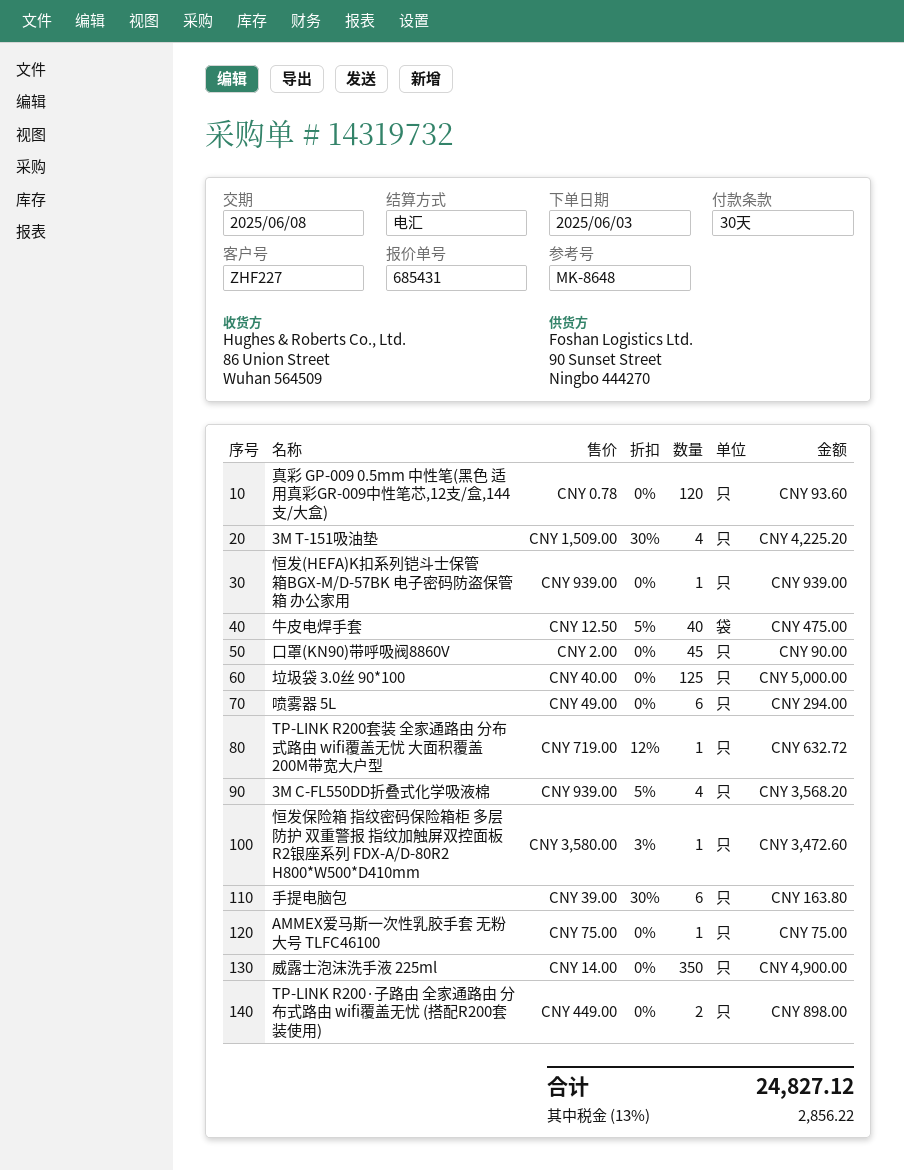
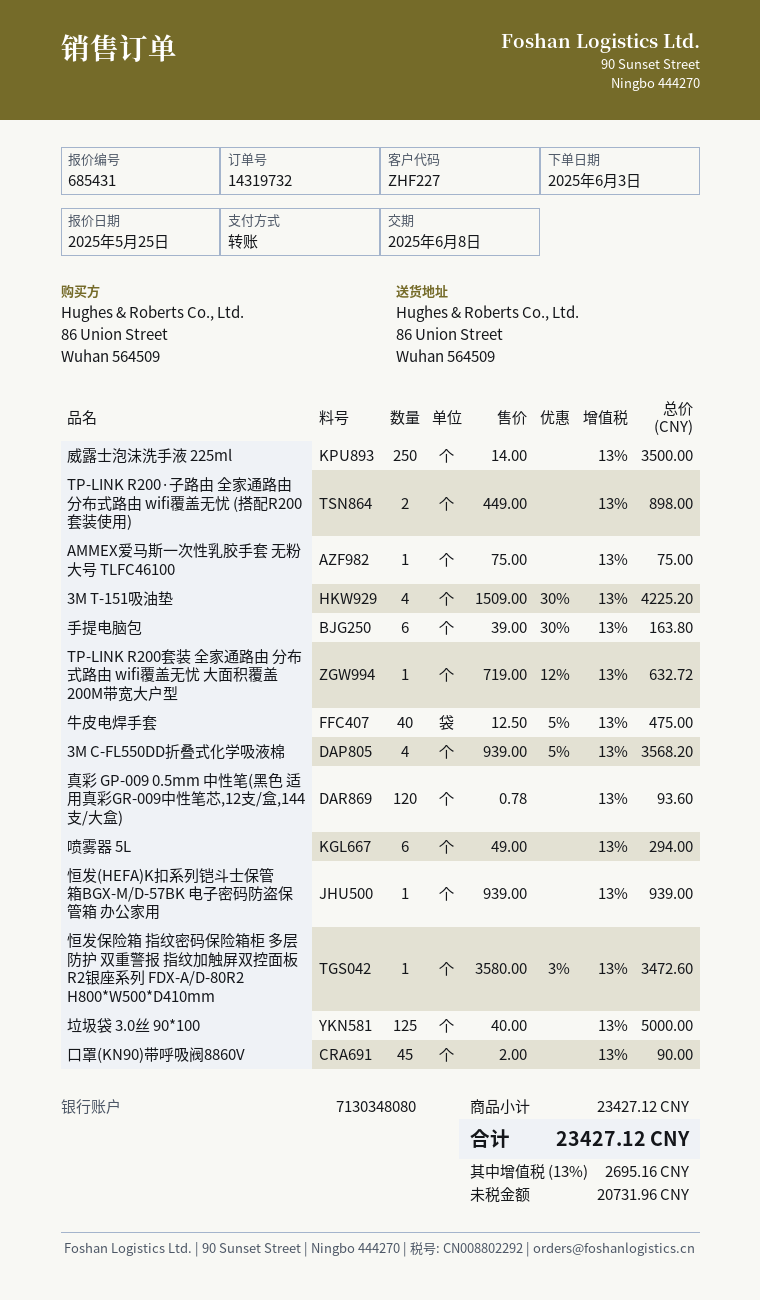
威露士泡沫洗手液 225ml: 350 x 14.00 = 4900.00 -> 250 x 14.00 = 3500.00
tax: 13% = 2856.22 -> 13% = 2695.16
total: 24827.12 -> 23427.12

